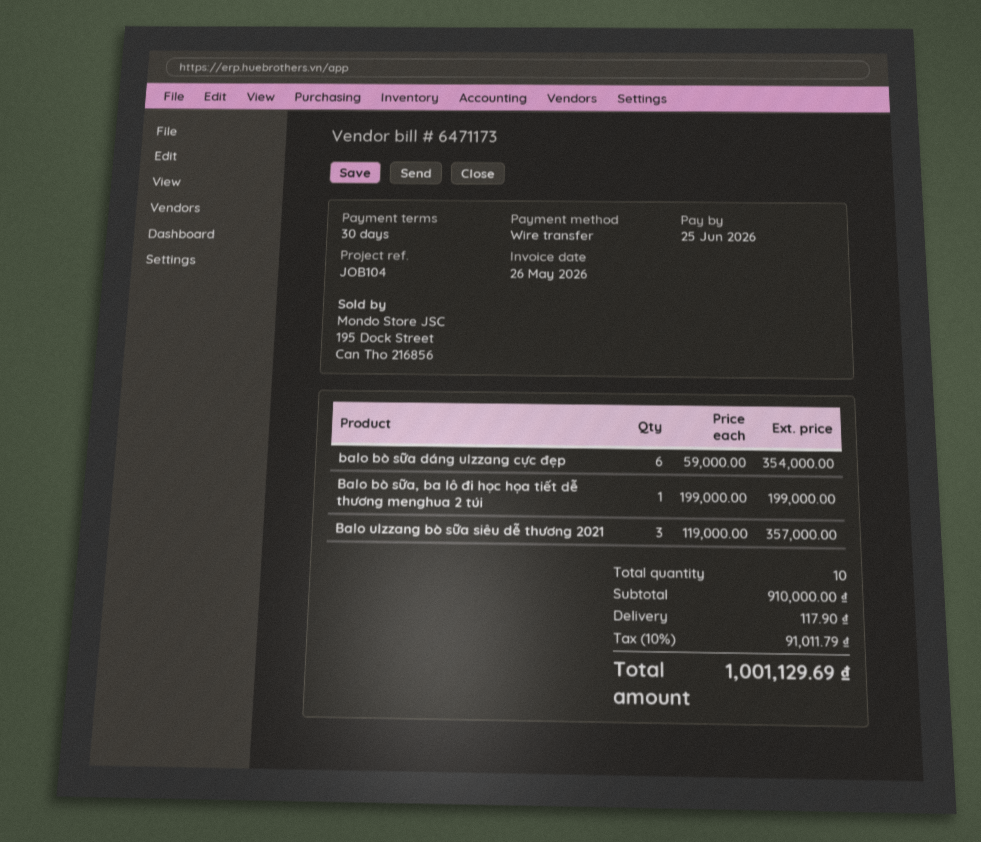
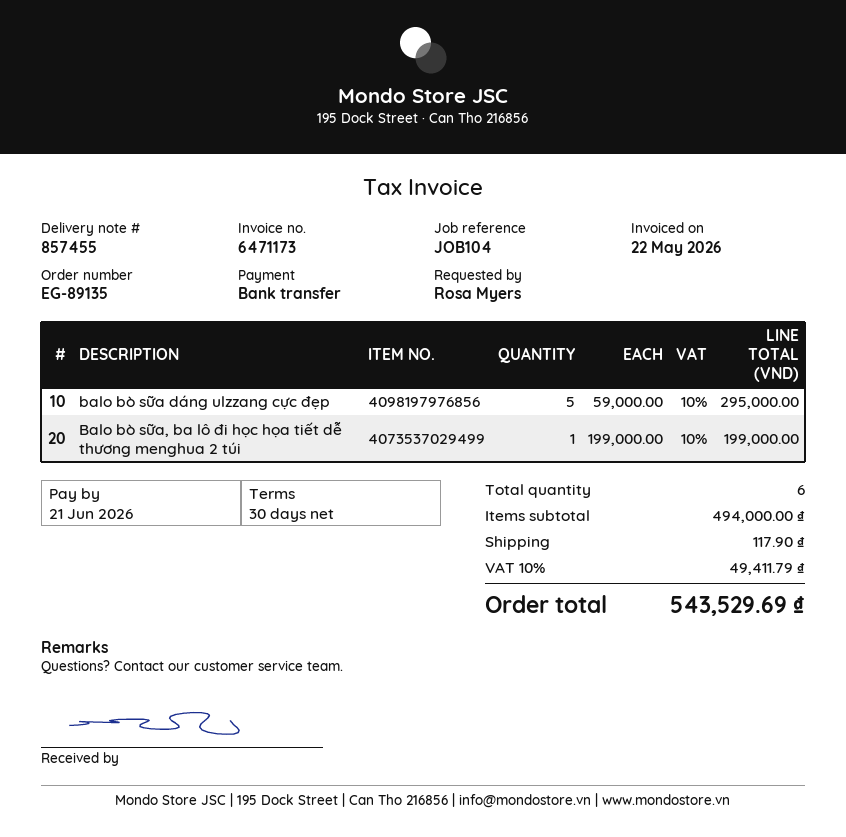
invoice date: 2026-05-26 -> 2026-05-22
due date: 2026-06-25 -> 2026-06-21
balo bò sữa dáng ulzzang cực đẹp: 6 x 59000.00 = 354000.00 -> 5 x 59000.00 = 295000.00
Balo ulzzang bò sữa siêu dễ thương 2021: 3 x 119000.00 = 357000.00 -> none
total quantity: 10 -> 6
subtotal: 910000.00 -> 494000.00
tax: 10% = 91011.79 -> 10% = 49411.79
total: 1001129.69 -> 543529.69

